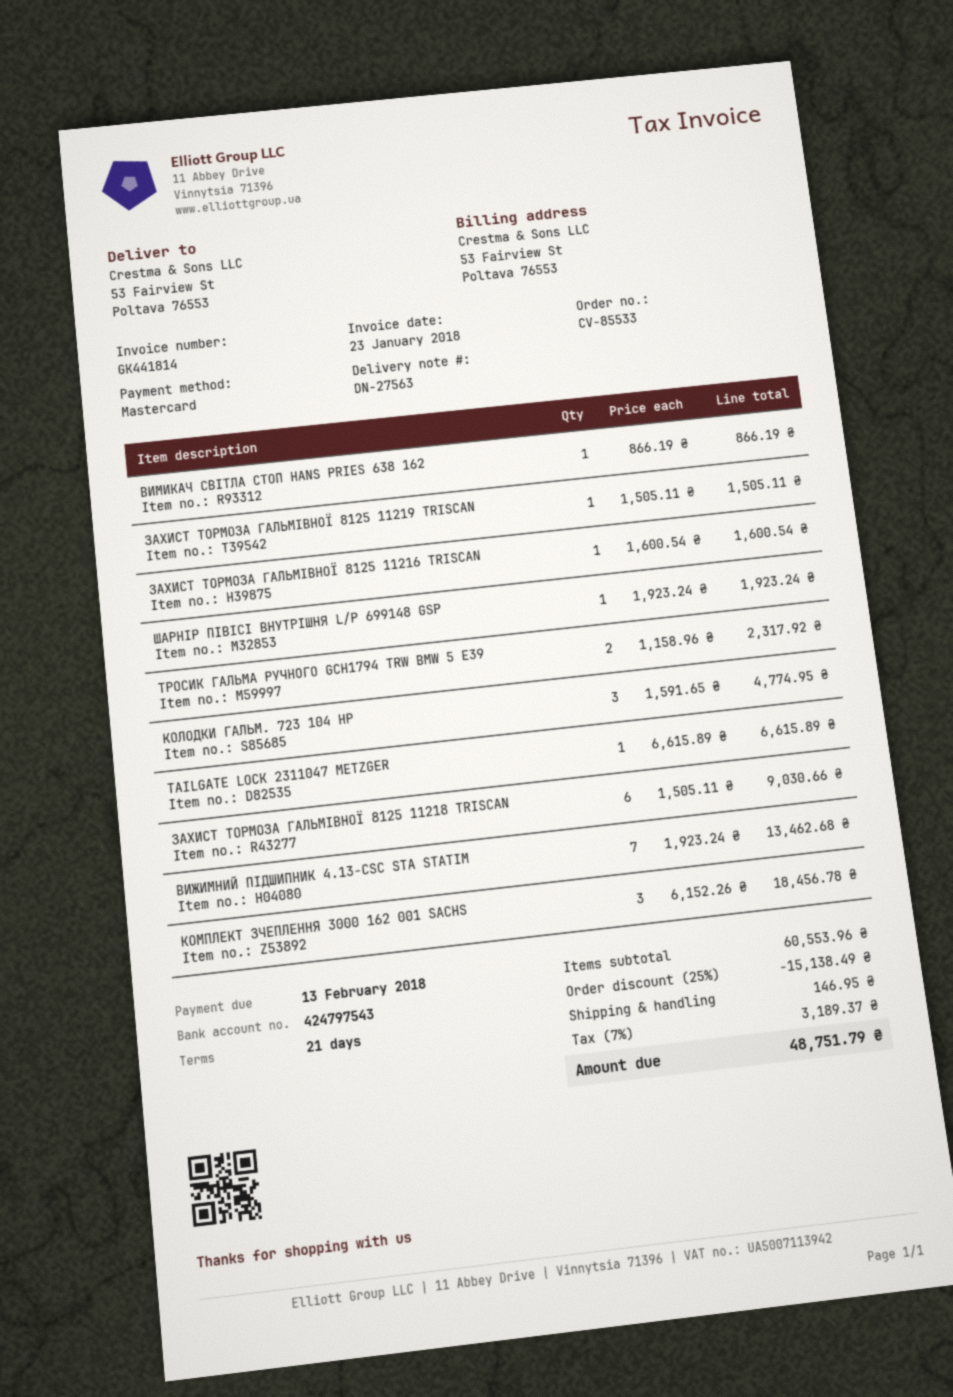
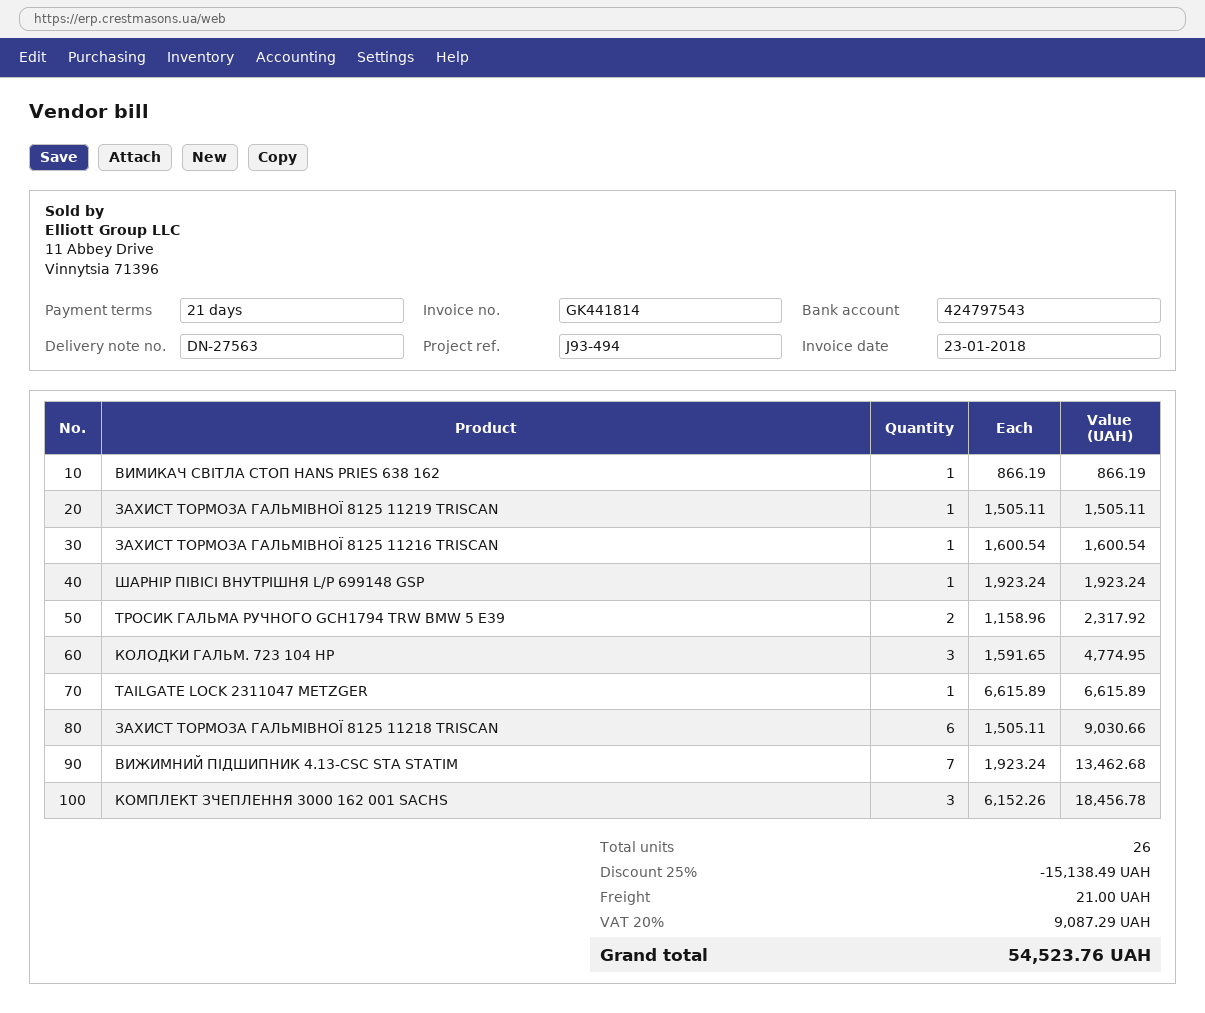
shipping: 146.95 -> 21.00
tax: 7% = 3189.37 -> 20% = 9087.29
total: 48751.79 -> 54523.76

